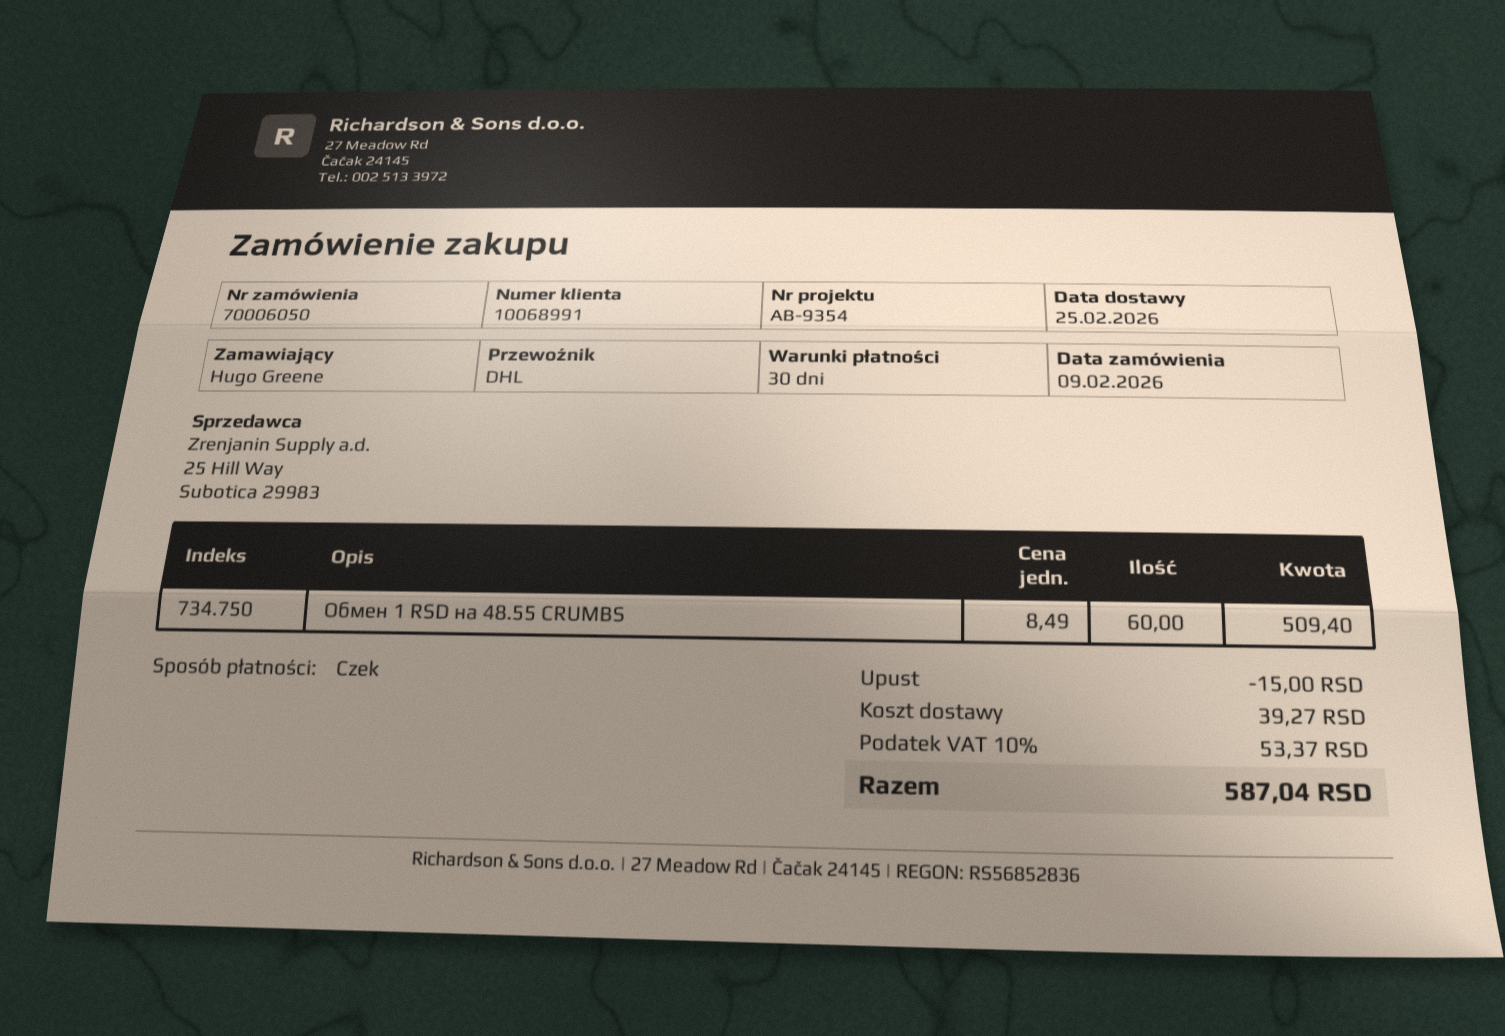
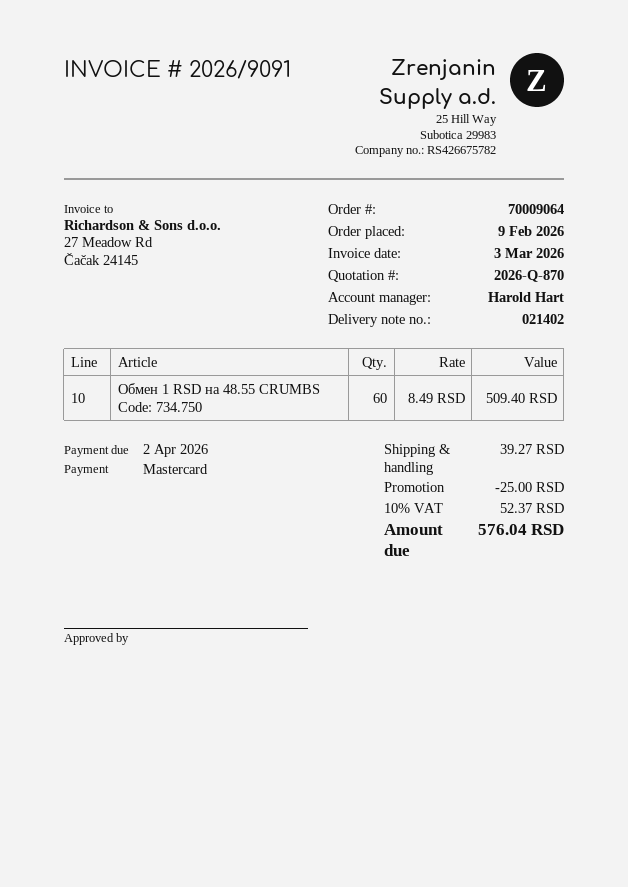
order number: 70006050 -> 70009064
payment method: cheque -> Mastercard
discount: 15.00 -> 25.00
tax: 10% = 53.37 -> 10% = 52.37
total: 587.04 -> 576.04

